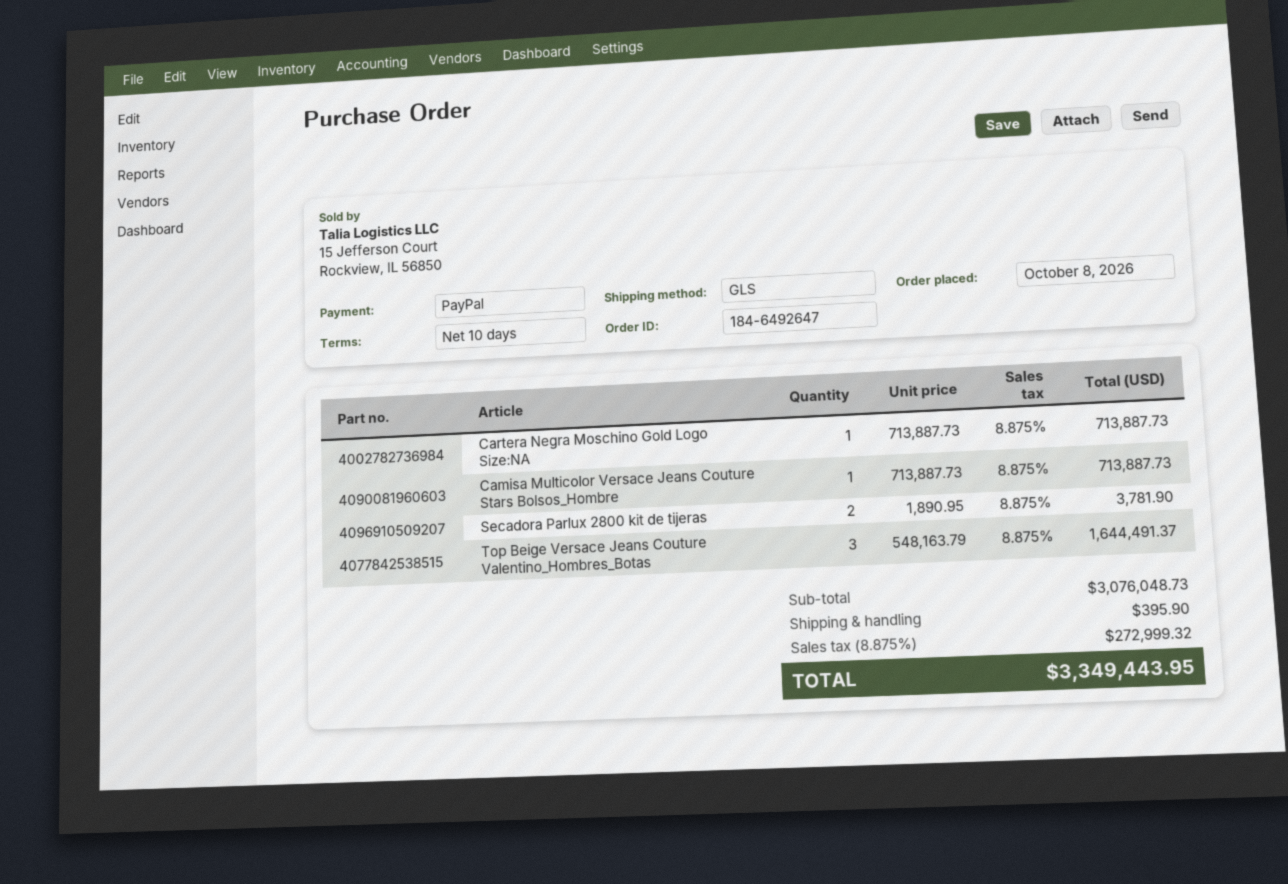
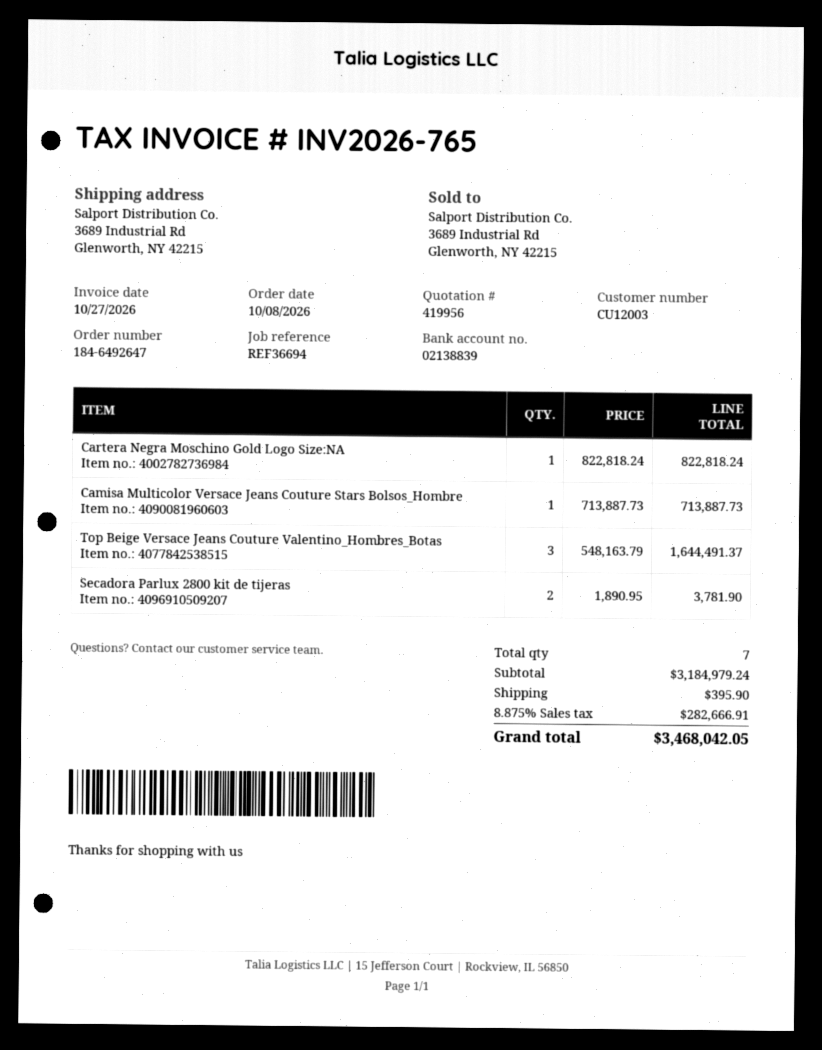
Cartera Negra Moschino Gold Logo Size:NA: 1 x 713887.73 = 713887.73 -> 1 x 822818.24 = 822818.24
subtotal: 3076048.73 -> 3184979.24
tax: 8.875% = 272999.32 -> 8.875% = 282666.91
total: 3349443.95 -> 3468042.05

